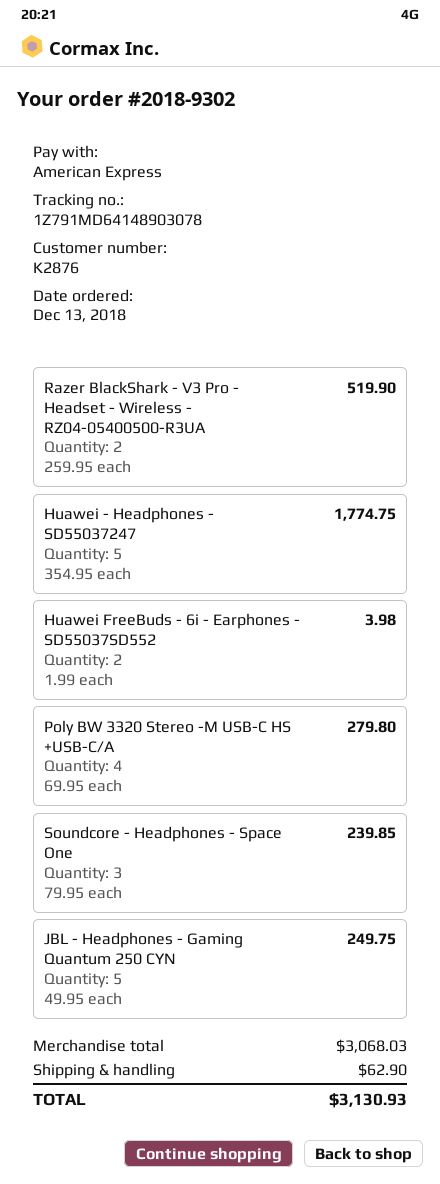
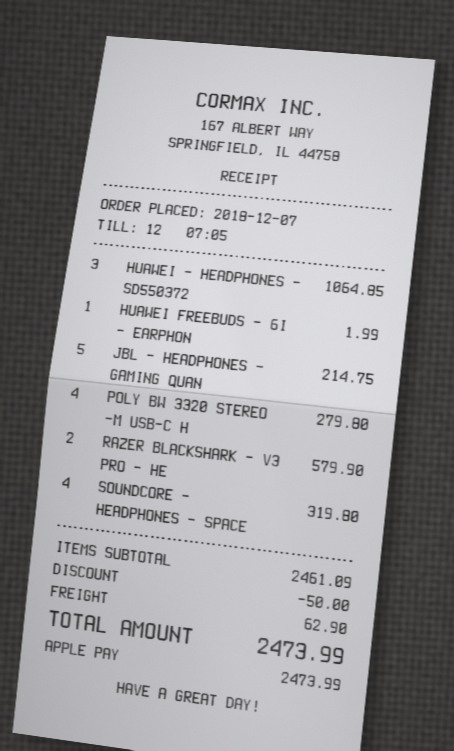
order date: 2018-12-13 -> 2018-12-07
payment method: American Express -> Apple Pay
Razer BlackShark - V3 Pro - Headset - Wireless - RZ04-05400500-R3UA: 2 for 519.90 -> 2 for 579.90
Huawei - Headphones - SD55037247: 5 for 1774.75 -> 3 for 1064.85
Huawei FreeBuds - 6i - Earphones - SD55037SD552: 2 for 3.98 -> 1 for 1.99
Soundcore - Headphones - Space One: 3 for 239.85 -> 4 for 319.80
JBL - Headphones - Gaming Quantum 250 CYN: 5 for 249.75 -> 5 for 214.75
subtotal: 3068.03 -> 2461.09
discount: none -> 50.00
total: 3130.93 -> 2473.99

